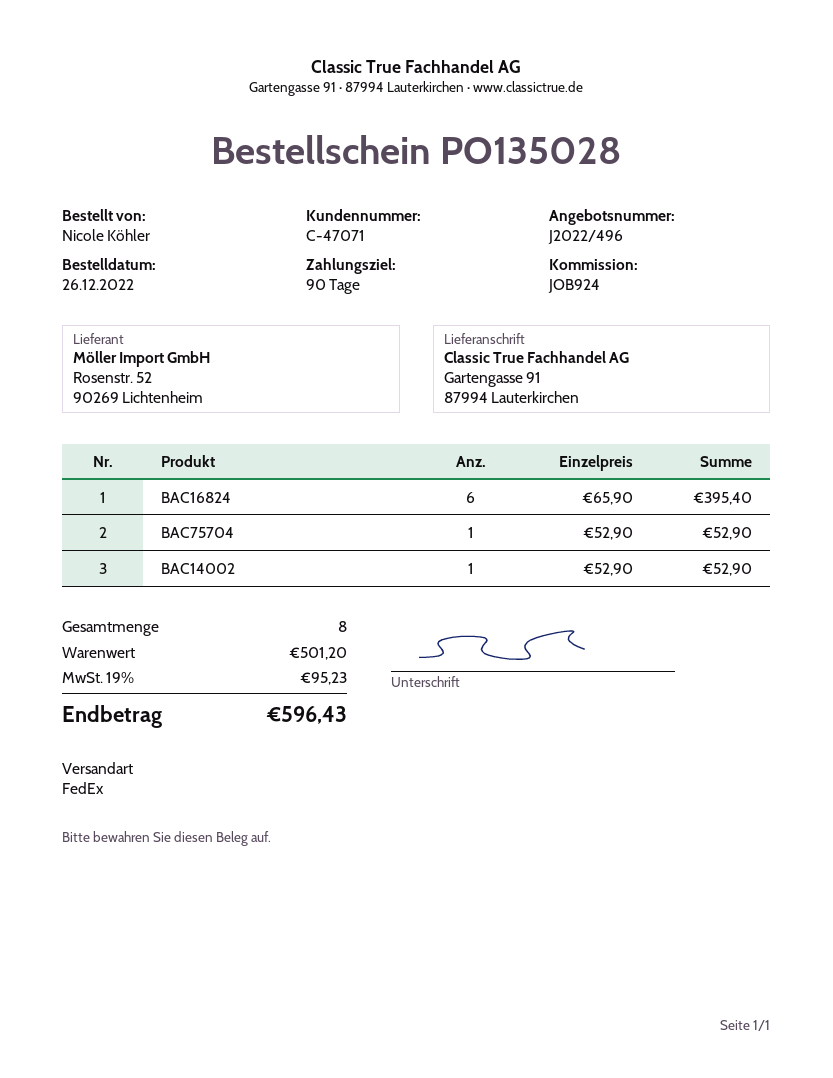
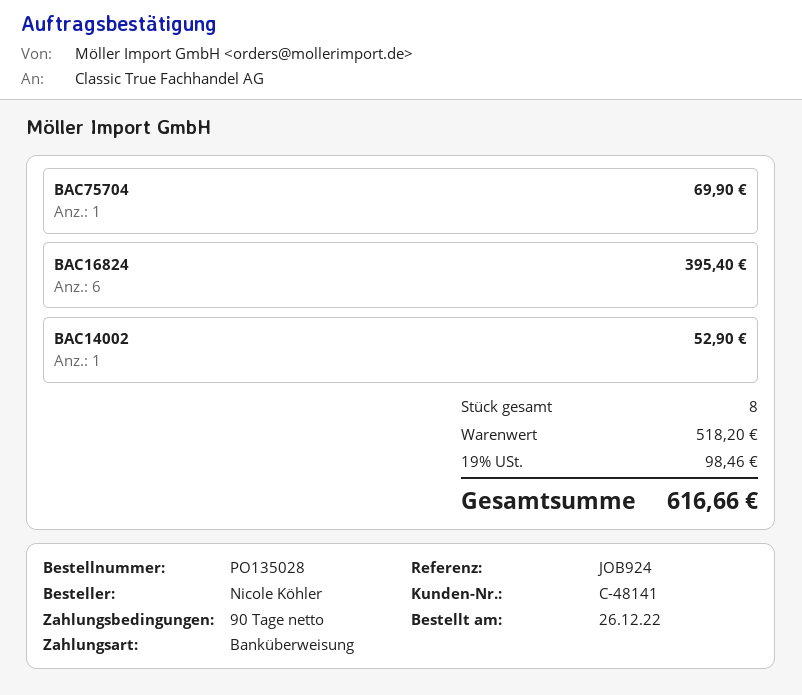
customer number: C-47071 -> C-48141
BAC75704: 1 for 52.90 -> 1 for 69.90
subtotal: 501.20 -> 518.20
tax: 19% = 95.23 -> 19% = 98.46
total: 596.43 -> 616.66

